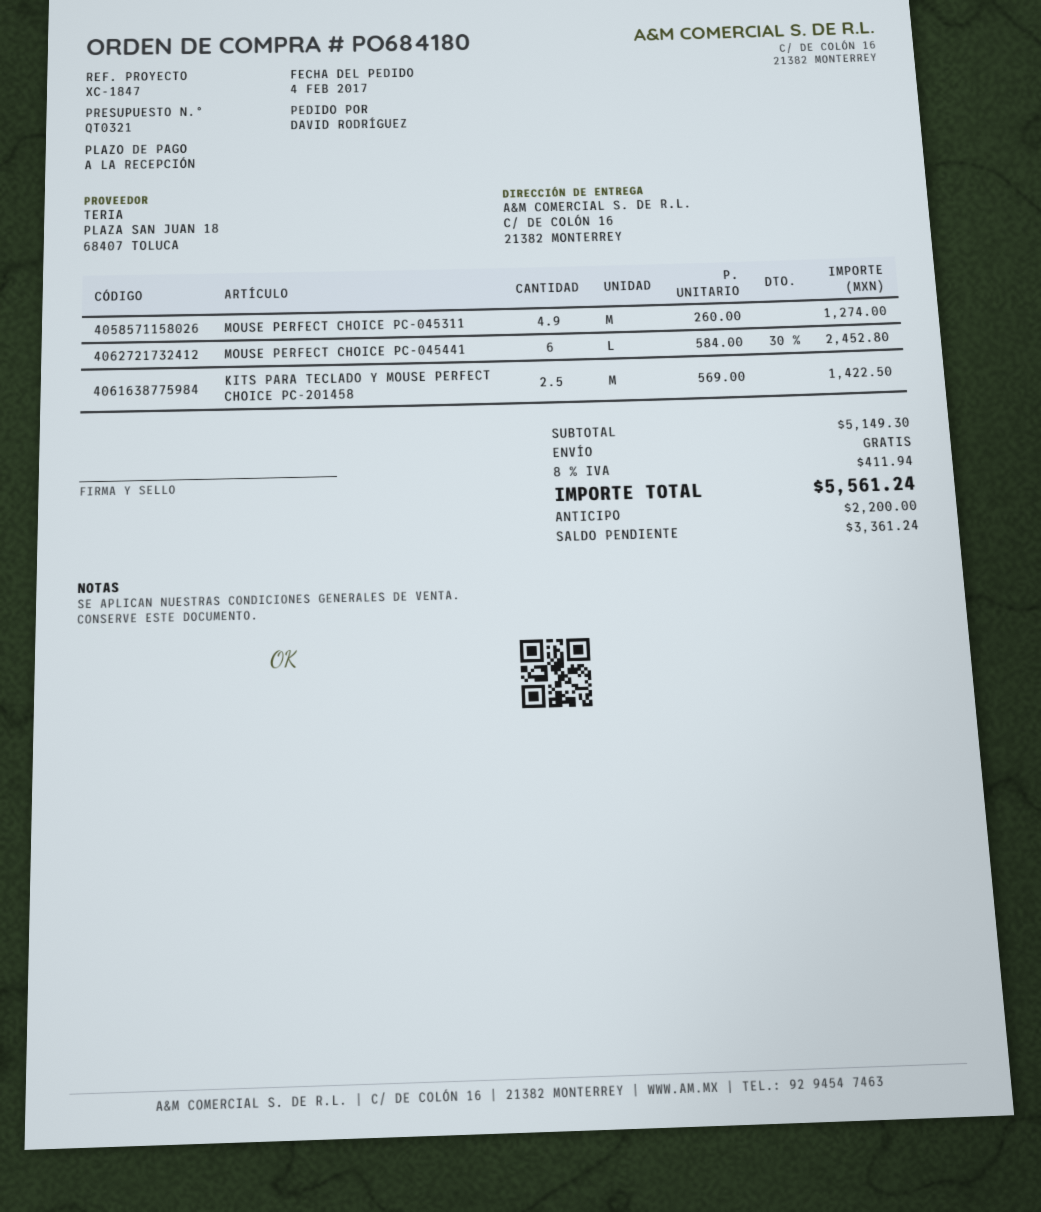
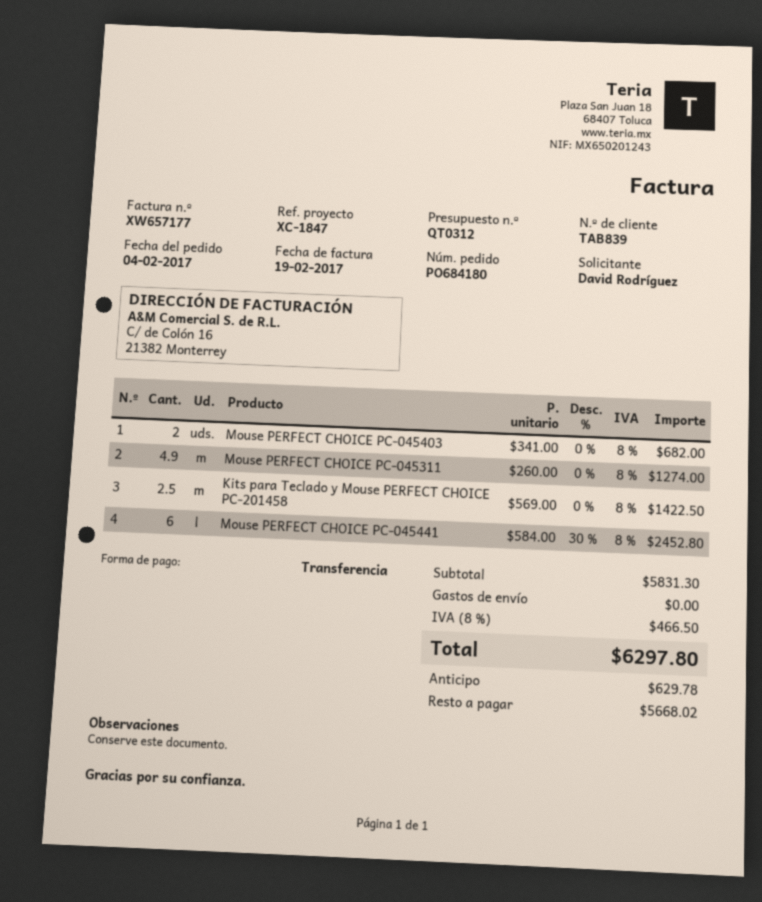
quote number: QT0321 -> QT0312
Mouse PERFECT CHOICE PC-045403: none -> 2 x 341.00 = 682.00
subtotal: 5149.30 -> 5831.30
tax: 8% = 411.94 -> 8% = 466.50
total: 5561.24 -> 6297.80
deposit: 2200.00 -> 629.78
balance: 3361.24 -> 5668.02

